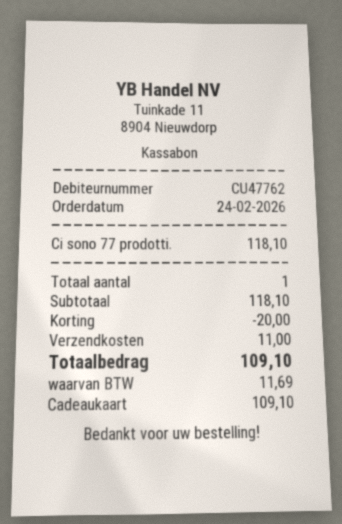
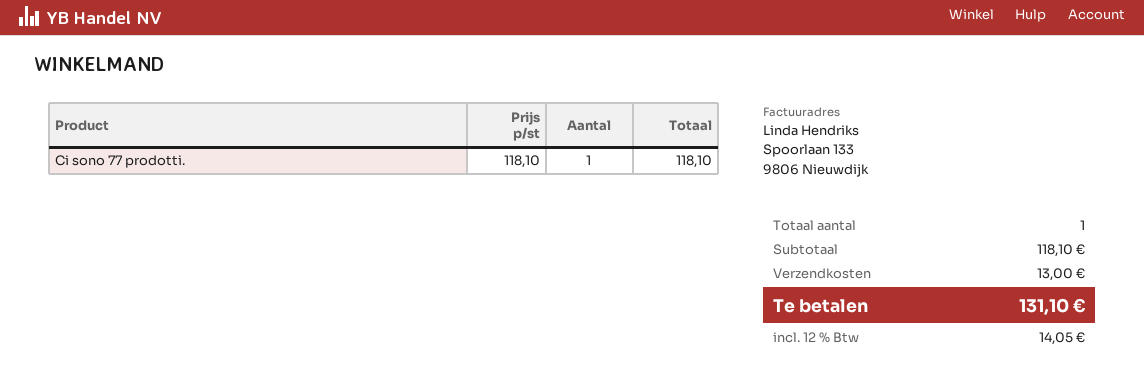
discount: 20.00 -> none
shipping: 11.00 -> 13.00
tax: 11.69 -> 14.05
total: 109.10 -> 131.10

